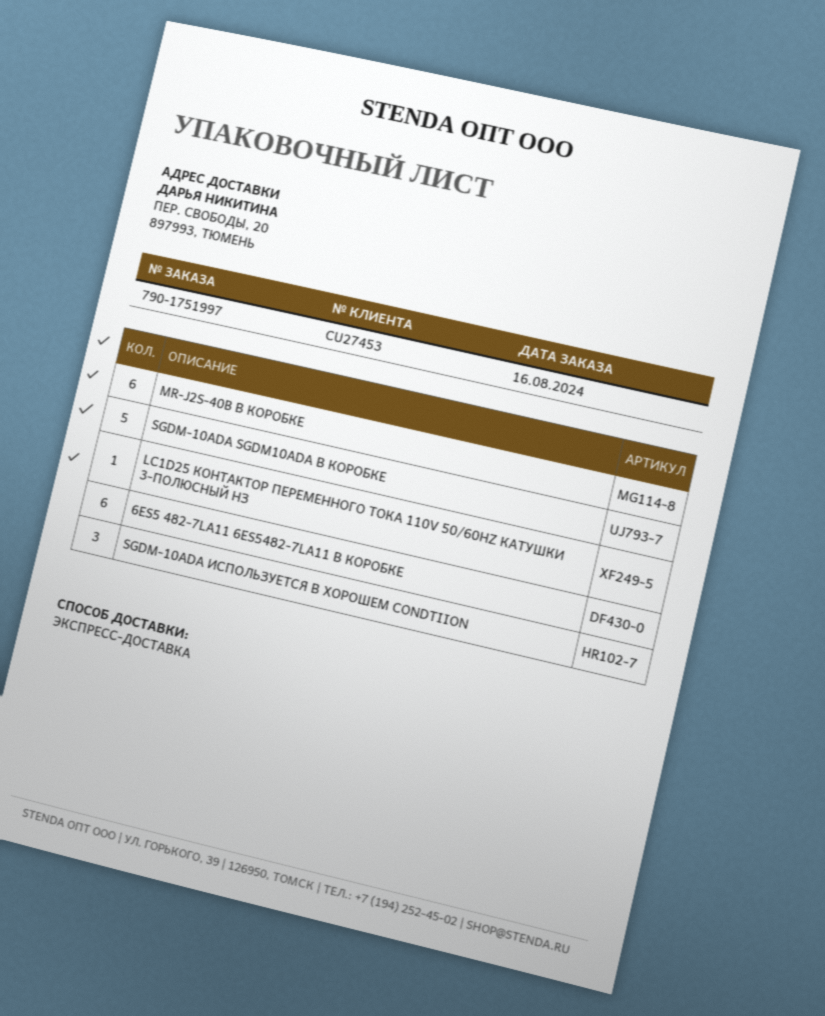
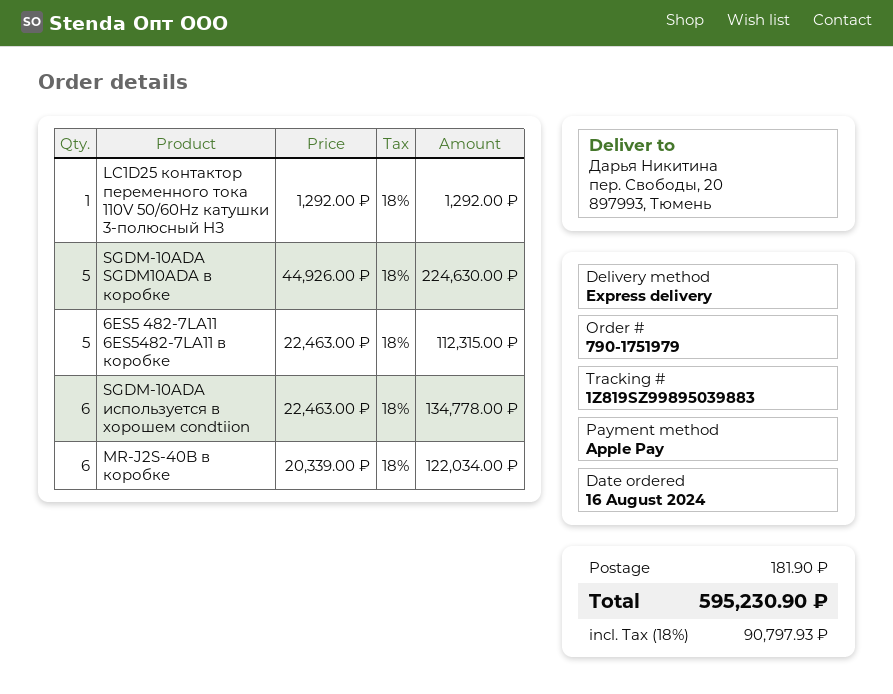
order number: 790-1751997 -> 790-1751979
6ES5 482-7LA11 6ES5482-7LA11 В КОРОБКЕ: 6 -> 5
SGDM-10ADA ИСПОЛЬЗУЕТСЯ В ХОРОШЕМ CONDTIION: 3 -> 6

